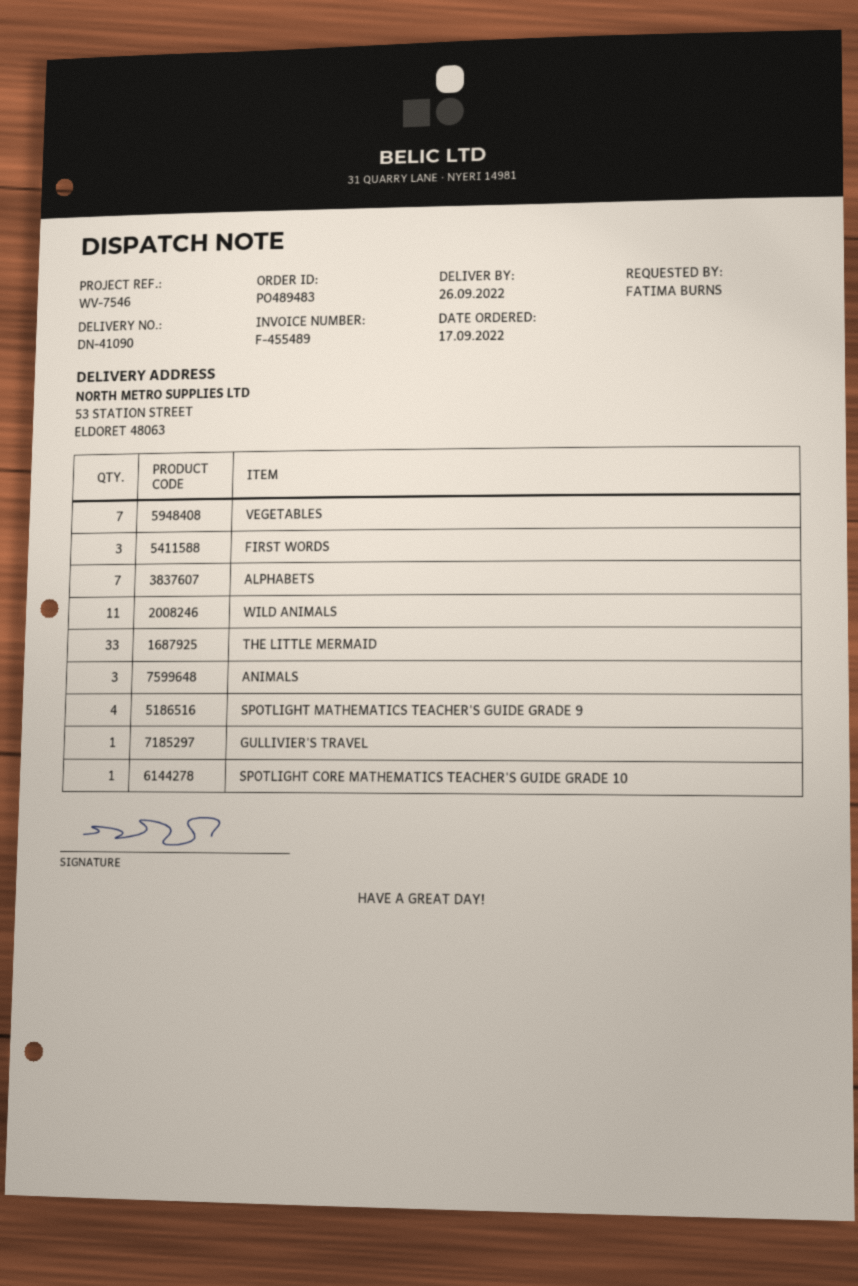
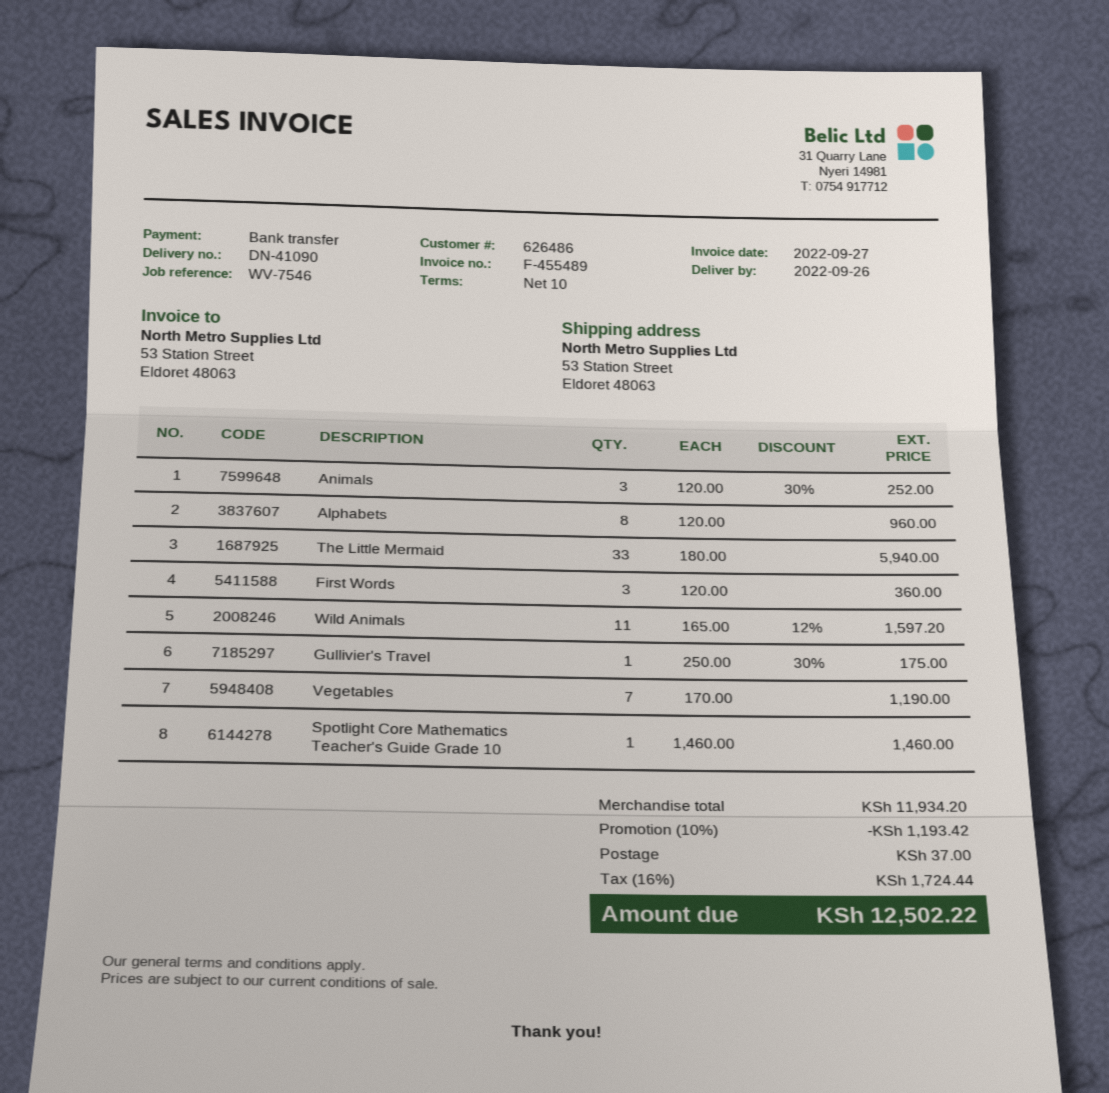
ALPHABETS: 7 -> 8
SPOTLIGHT MATHEMATICS TEACHER'S GUIDE GRADE 9: 4 -> none

